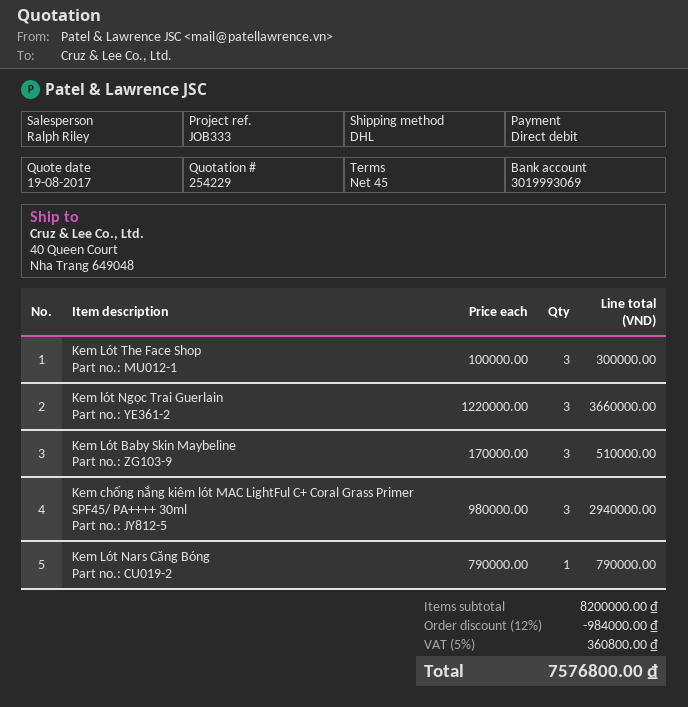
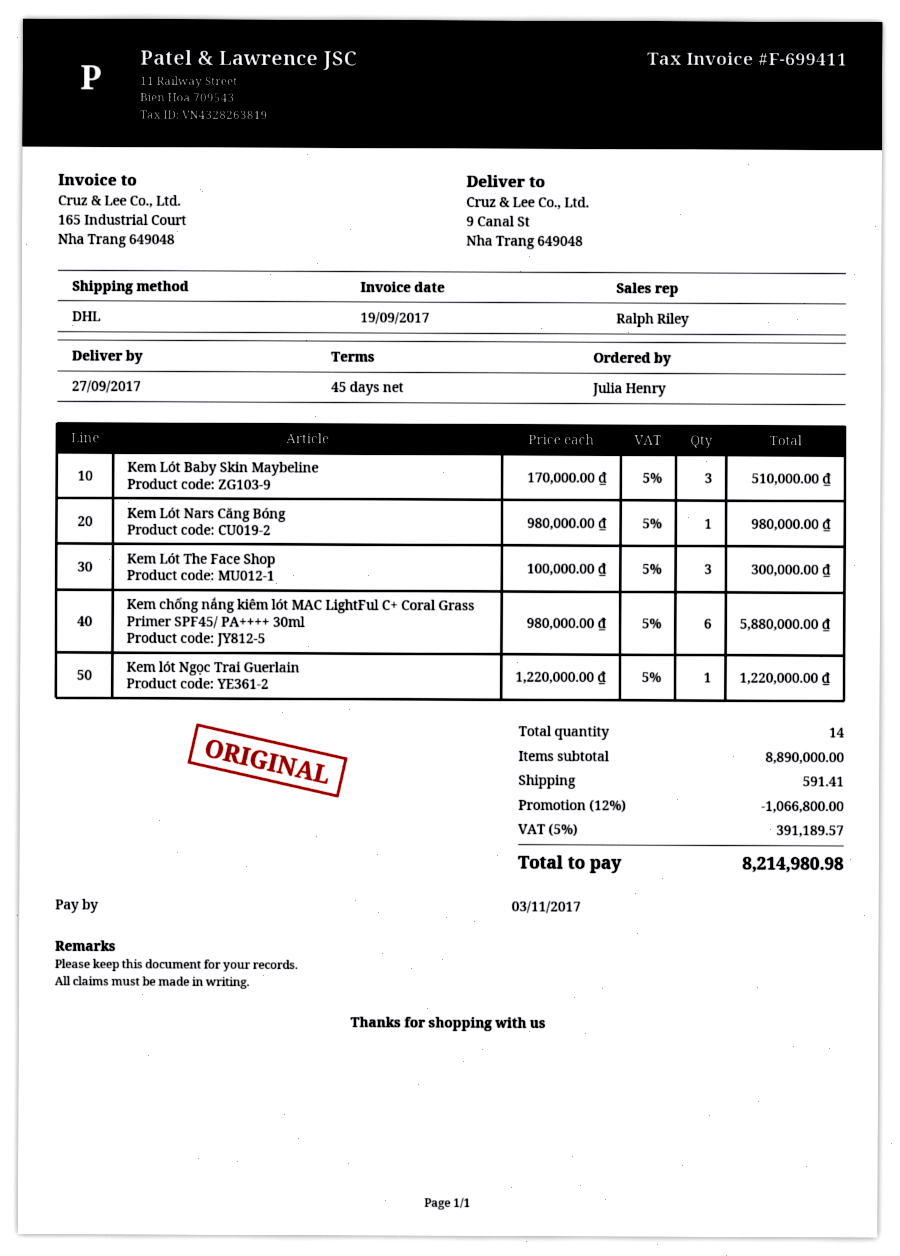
ship to: 40 Queen Court, Nha Trang 649048 -> 9 Canal St, Nha Trang 649048
Kem lót Ngọc Trai Guerlain: 3 x 1220000.00 = 3660000.00 -> 1 x 1220000.00 = 1220000.00
Kem chống nắng kiêm lót MAC LightFul C+ Coral Grass Primer SPF45/ PA++++ 30ml: 3 x 980000.00 = 2940000.00 -> 6 x 980000.00 = 5880000.00
Kem Lót Nars Căng Bóng: 1 x 790000.00 = 790000.00 -> 1 x 980000.00 = 980000.00
subtotal: 8200000.00 -> 8890000.00
discount: 12% = 984000.00 -> 12% = 1066800.00
shipping: none -> 591.41
tax: 5% = 360800.00 -> 5% = 391189.57
total: 7576800.00 -> 8214980.98

